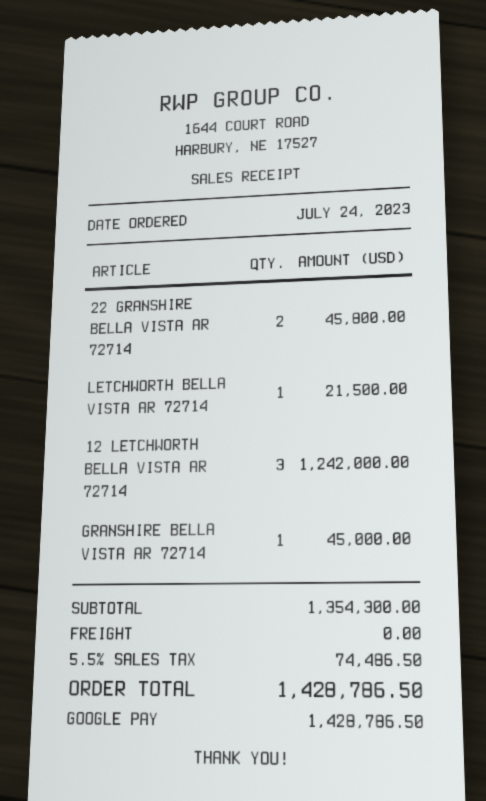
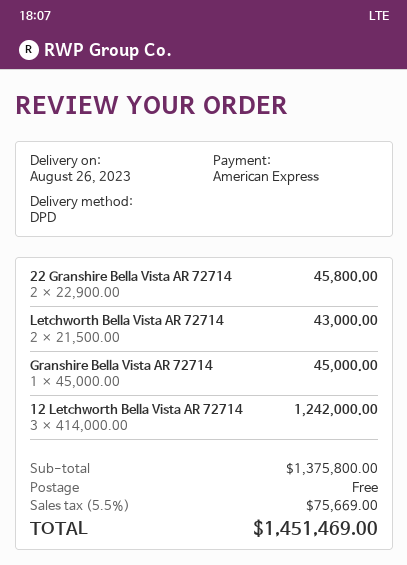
payment method: Google Pay -> American Express
LETCHWORTH BELLA VISTA AR 72714: 1 for 21500.00 -> 2 for 43000.00
subtotal: 1354300.00 -> 1375800.00
tax: 5.5% = 74486.50 -> 5.5% = 75669.00
total: 1428786.50 -> 1451469.00

